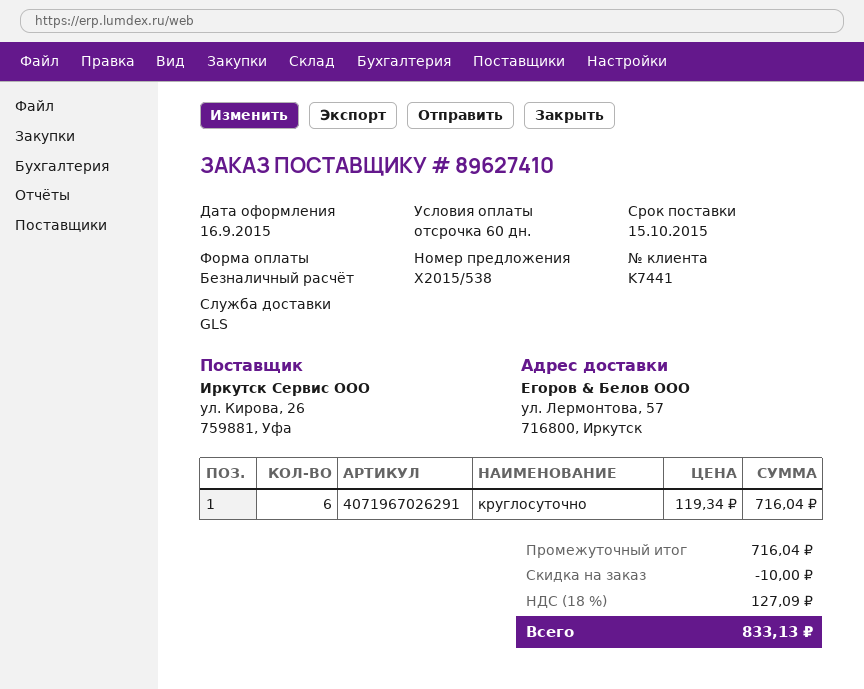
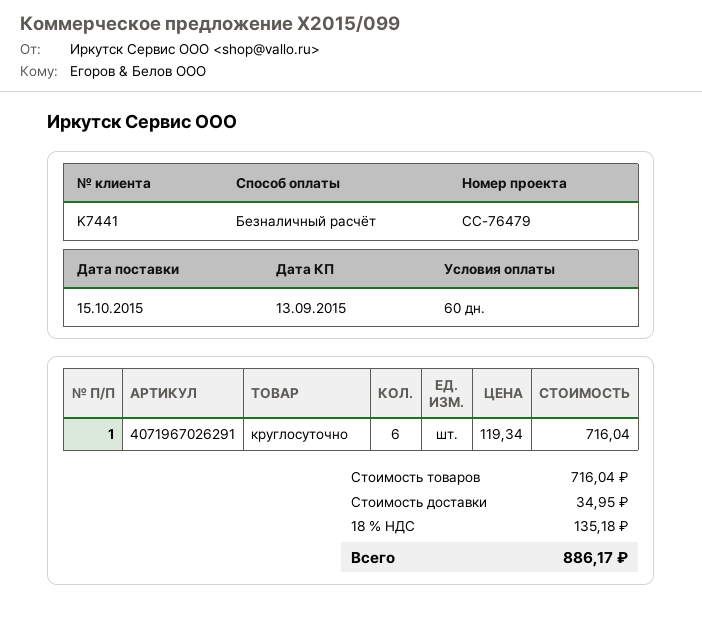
quote number: X2015/538 -> X2015/099
discount: 10.00 -> none
shipping: none -> 34.95
tax: 18% = 127.09 -> 18% = 135.18
total: 833.13 -> 886.17

